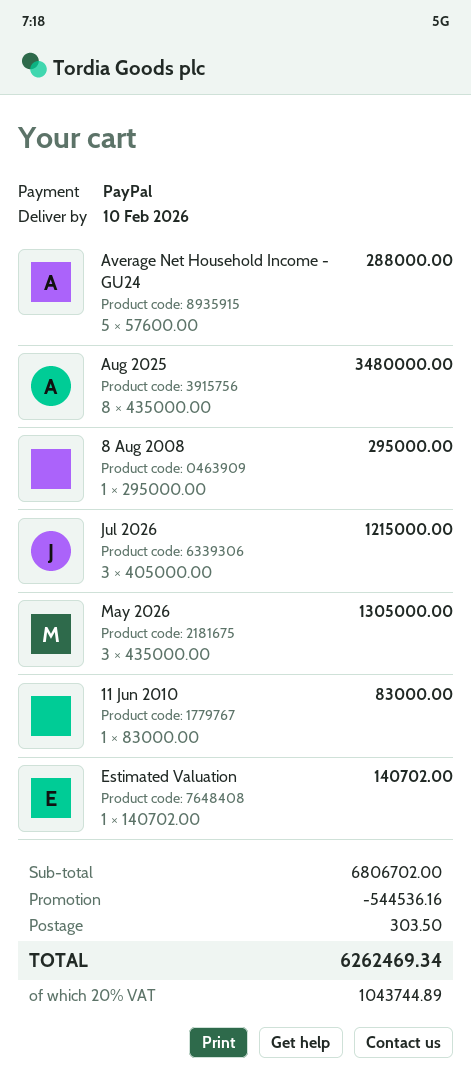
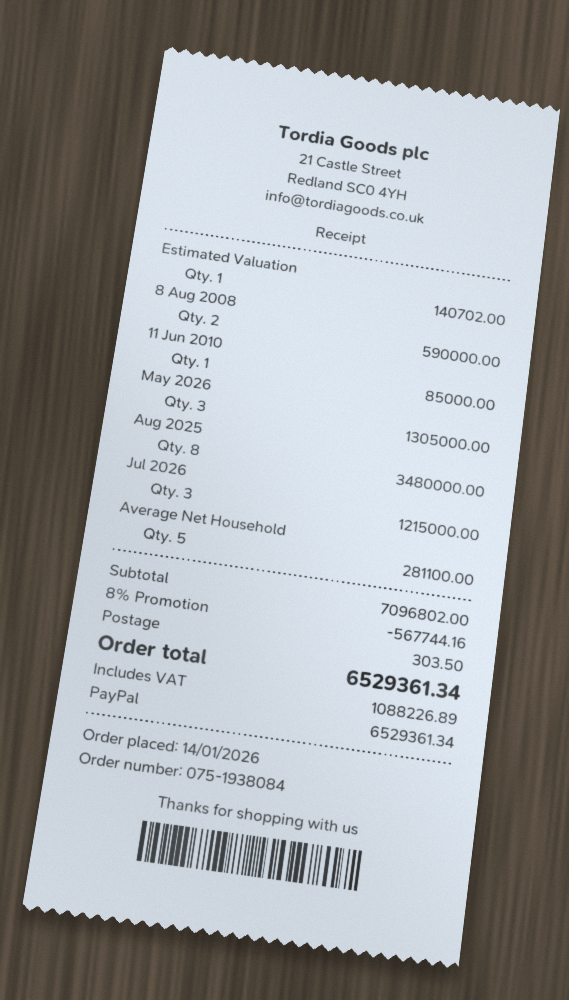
Average Net Household Income - GU24: 5 for 288000.00 -> 5 for 281100.00
8 Aug 2008: 1 for 295000.00 -> 2 for 590000.00
11 Jun 2010: 1 for 83000.00 -> 1 for 85000.00
subtotal: 6806702.00 -> 7096802.00
discount: 544536.16 -> 567744.16
tax: 1043744.89 -> 1088226.89
total: 6262469.34 -> 6529361.34

